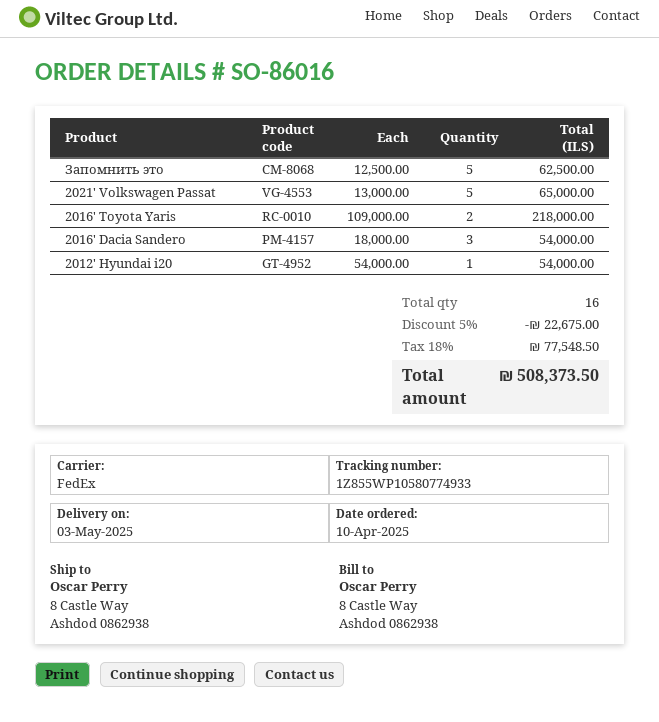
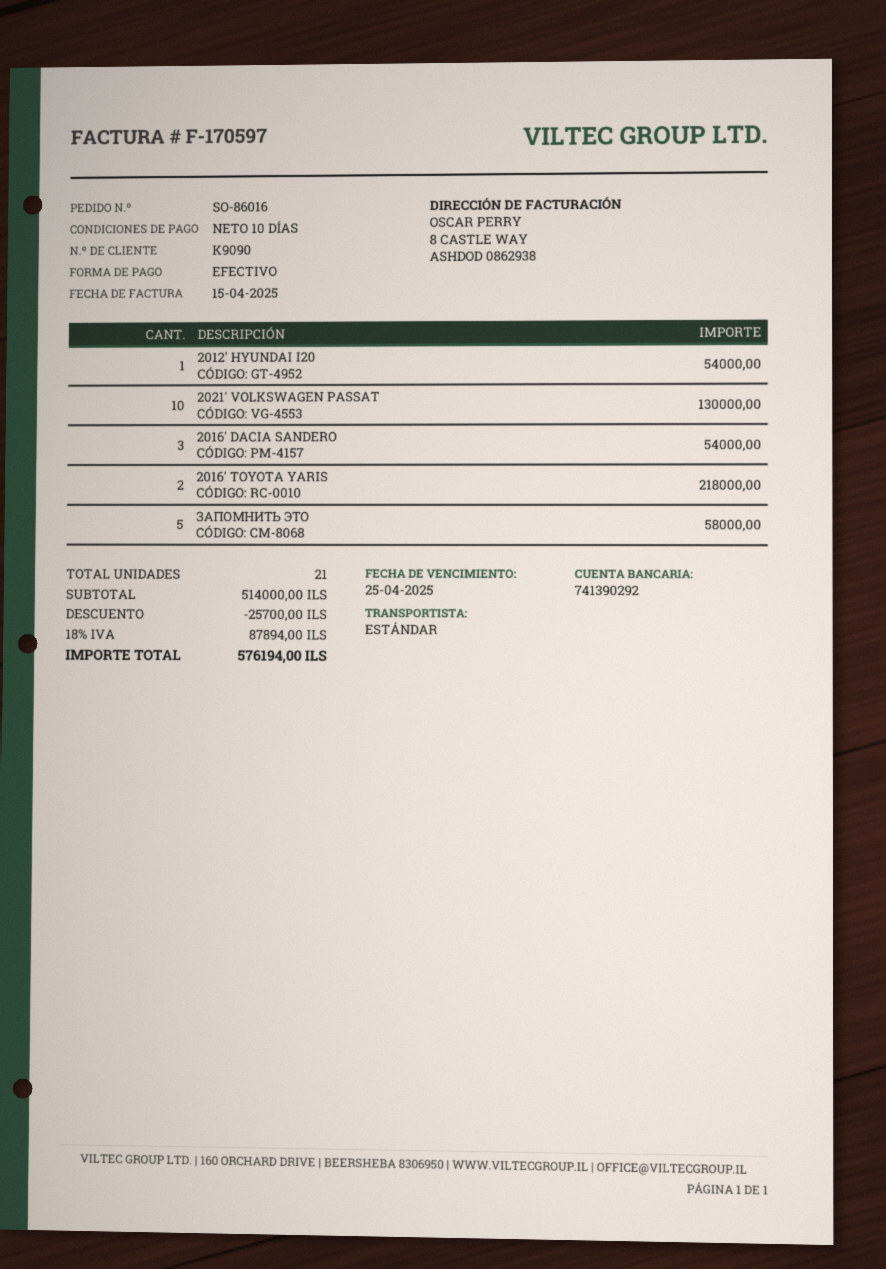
shipping method: FedEx -> standard
Запомнить это: 5 for 62500.00 -> 5 for 58000.00
2021' Volkswagen Passat: 5 for 65000.00 -> 10 for 130000.00
total quantity: 16 -> 21
discount: 22675.00 -> 25700.00
tax: 18% = 77548.50 -> 18% = 87894.00
total: 508373.50 -> 576194.00

